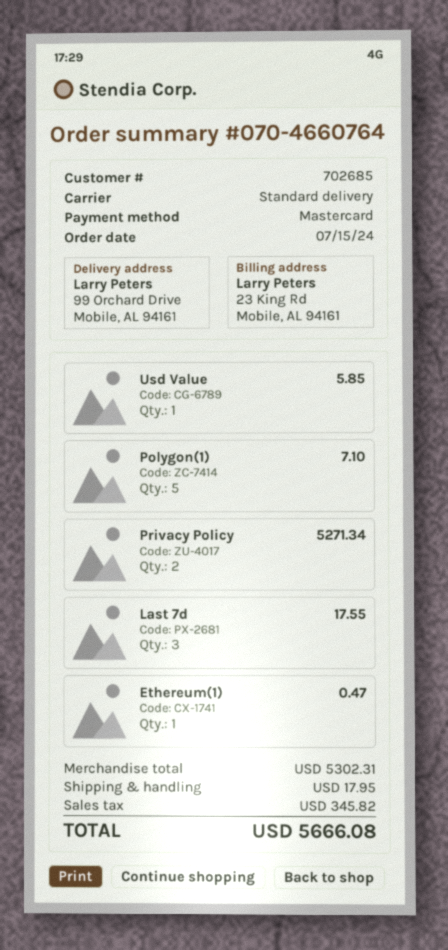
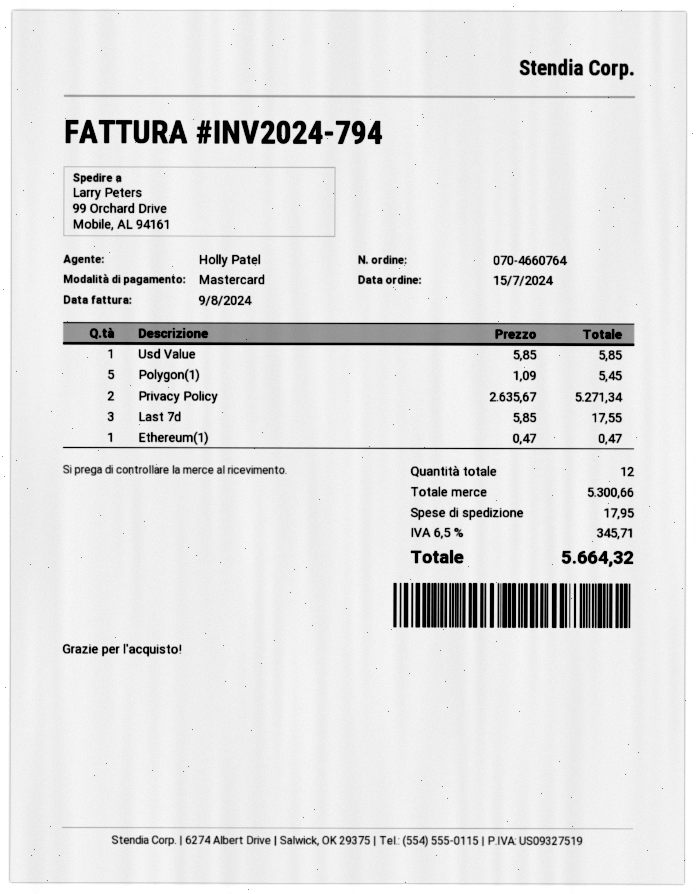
Polygon(1): 5 for 7.10 -> 5 for 5.45
subtotal: 5302.31 -> 5300.66
tax: 345.82 -> 345.71
total: 5666.08 -> 5664.32

